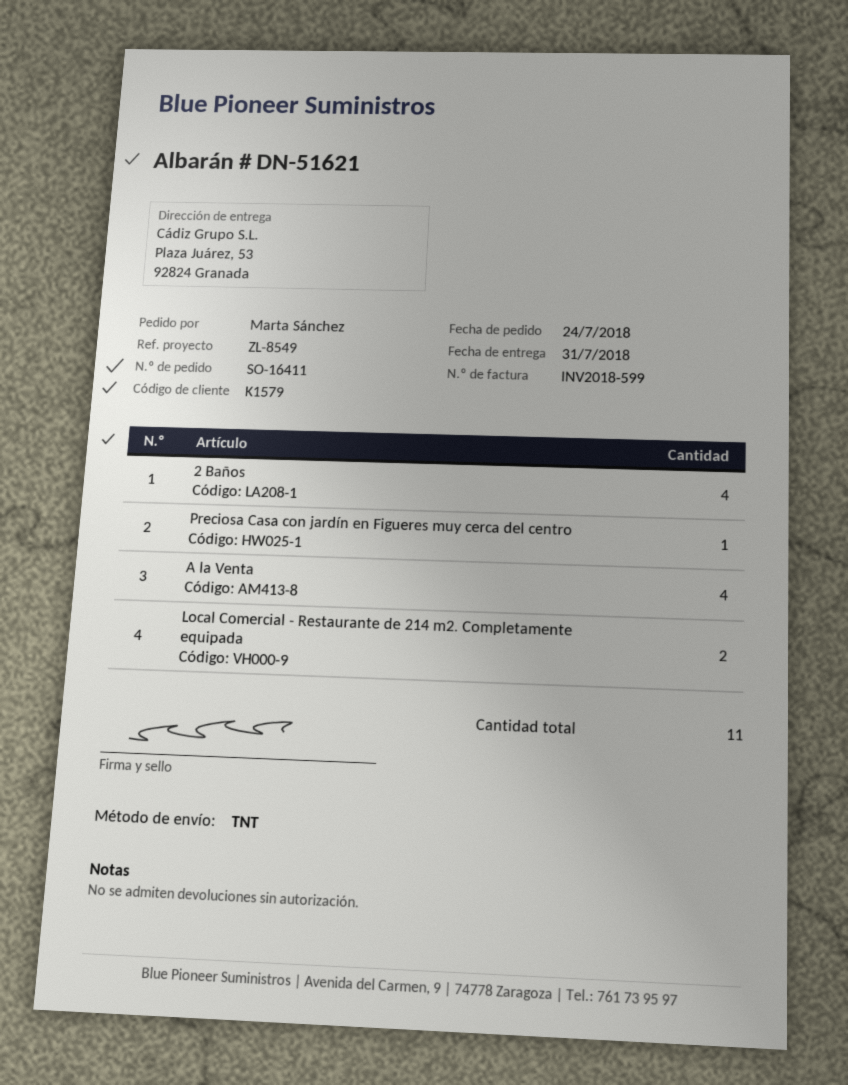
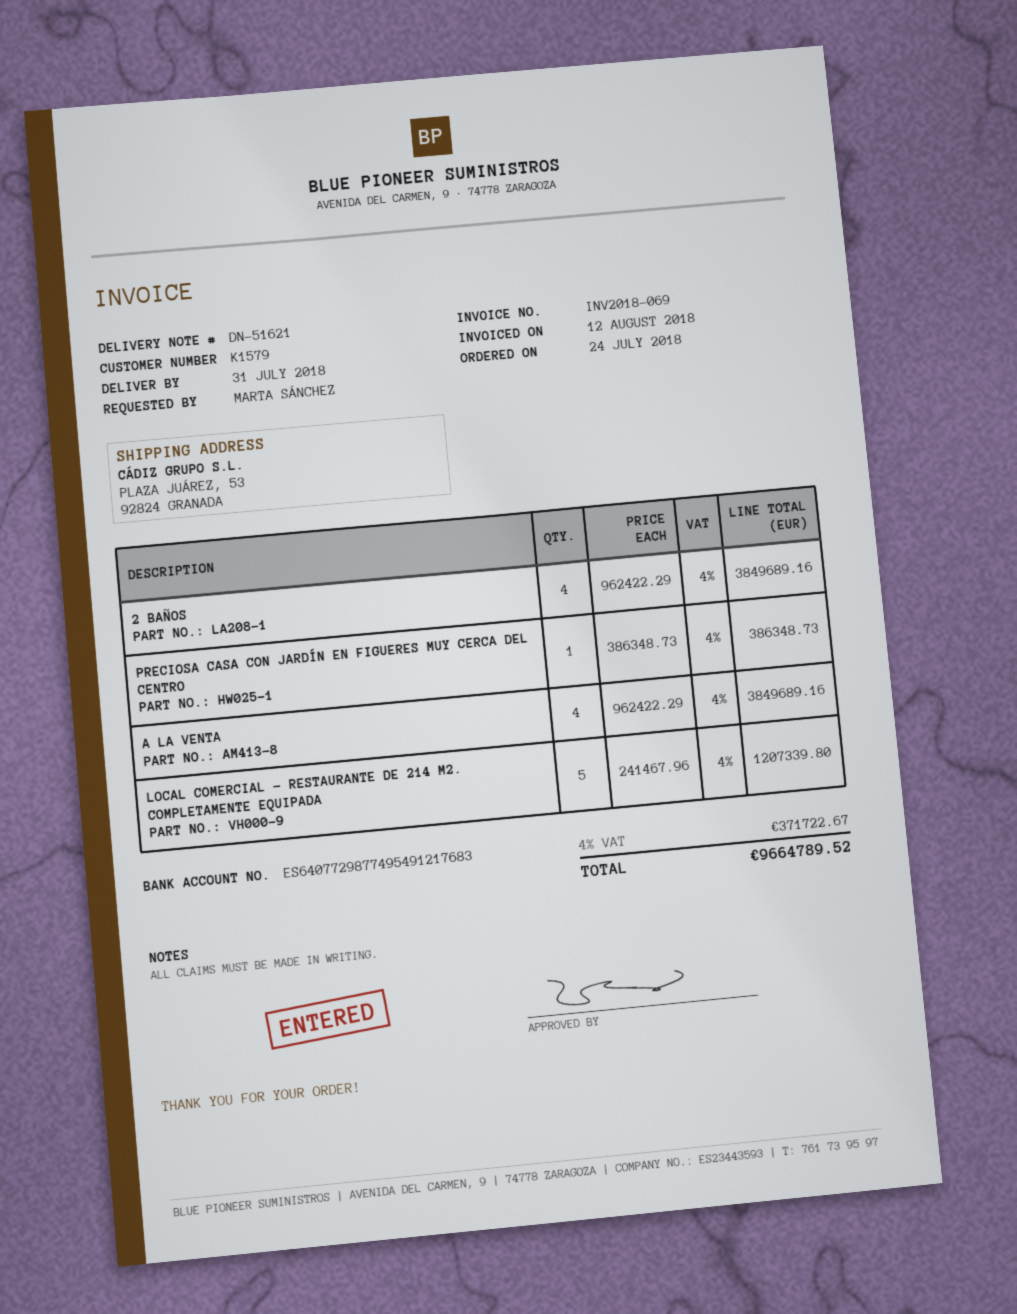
invoice number: INV2018-599 -> INV2018-069
Local Comercial - Restaurante de 214 m2. Completamente equipada: 2 -> 5

